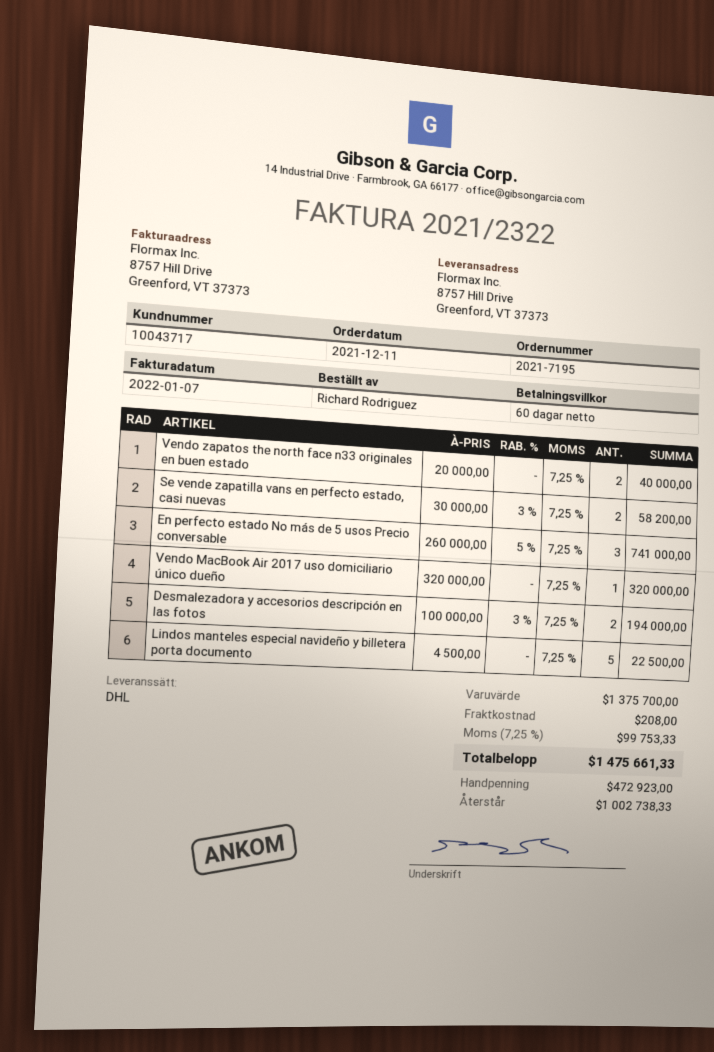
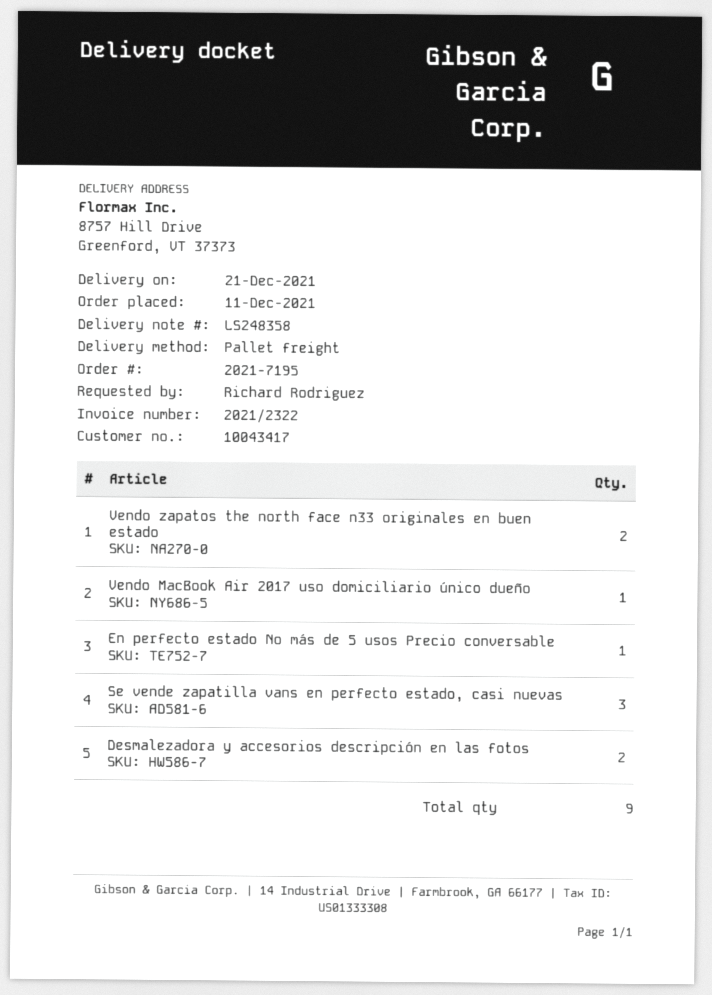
customer number: 10043717 -> 10043417
shipping method: DHL -> pallet freight
Se vende zapatilla vans en perfecto estado, casi nuevas: 2 -> 3
En perfecto estado No más de 5 usos Precio conversable: 3 -> 1
Lindos manteles especial navideño y billetera porta documento: 5 -> none

